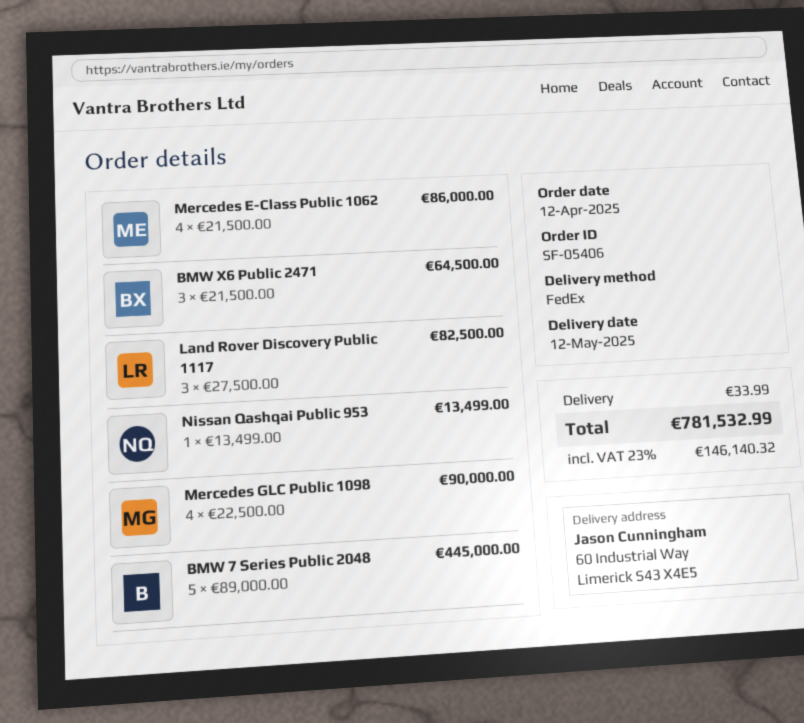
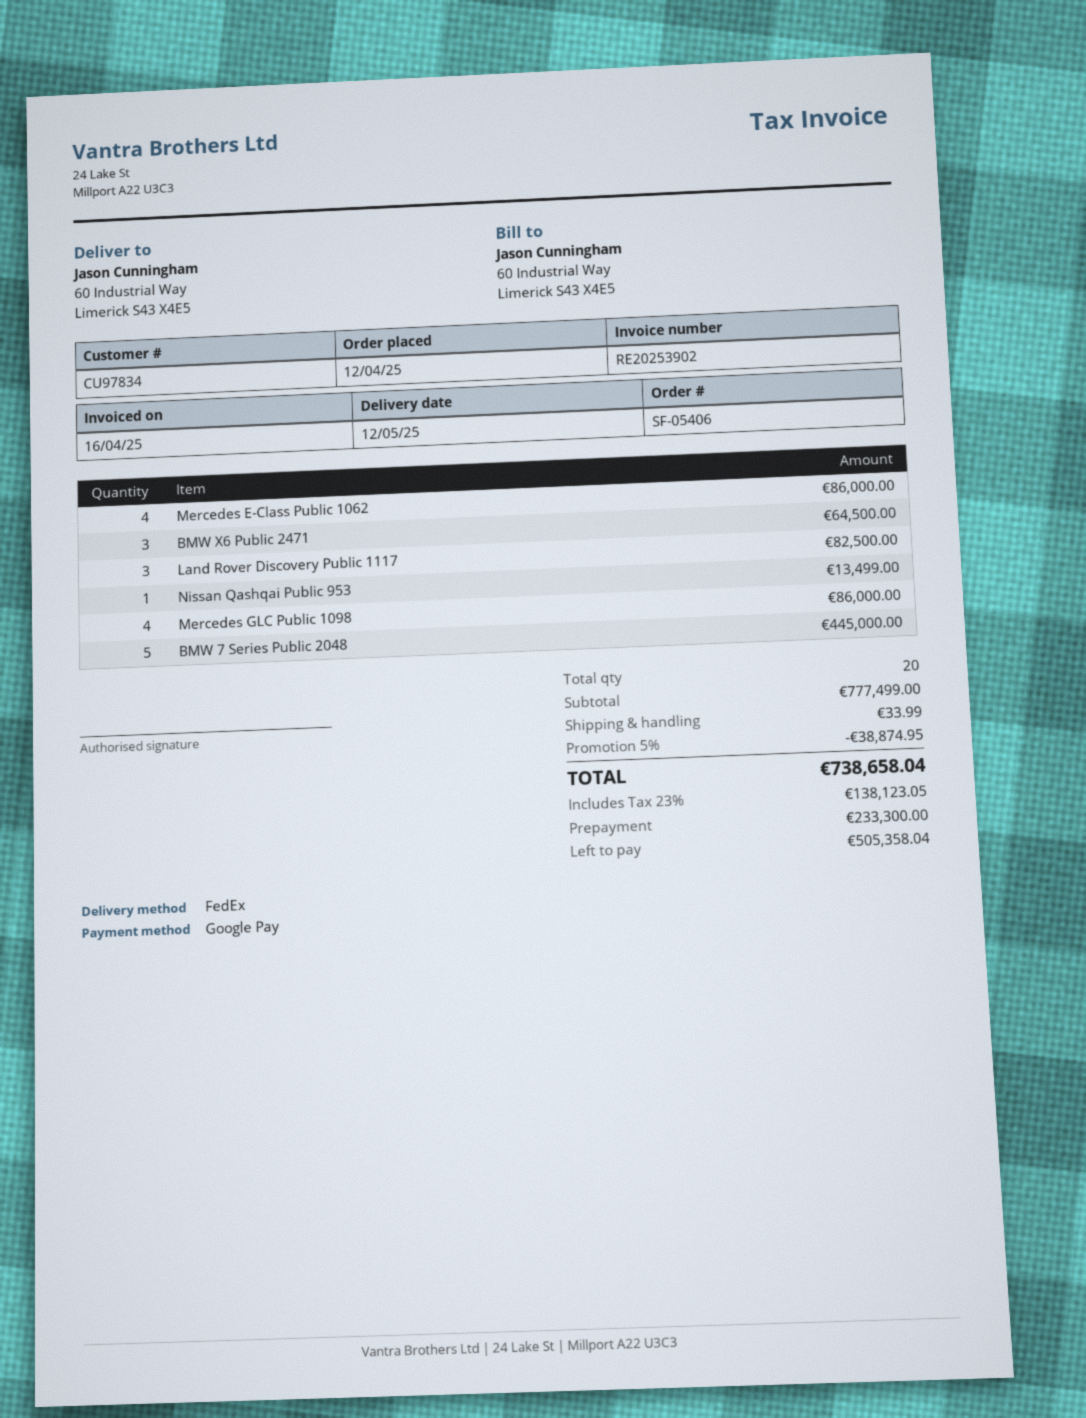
Mercedes GLC Public 1098: 4 for 90000.00 -> 4 for 86000.00
discount: none -> 5% = 38874.95
tax: 23% = 146140.32 -> 23% = 138123.05
total: 781532.99 -> 738658.04

